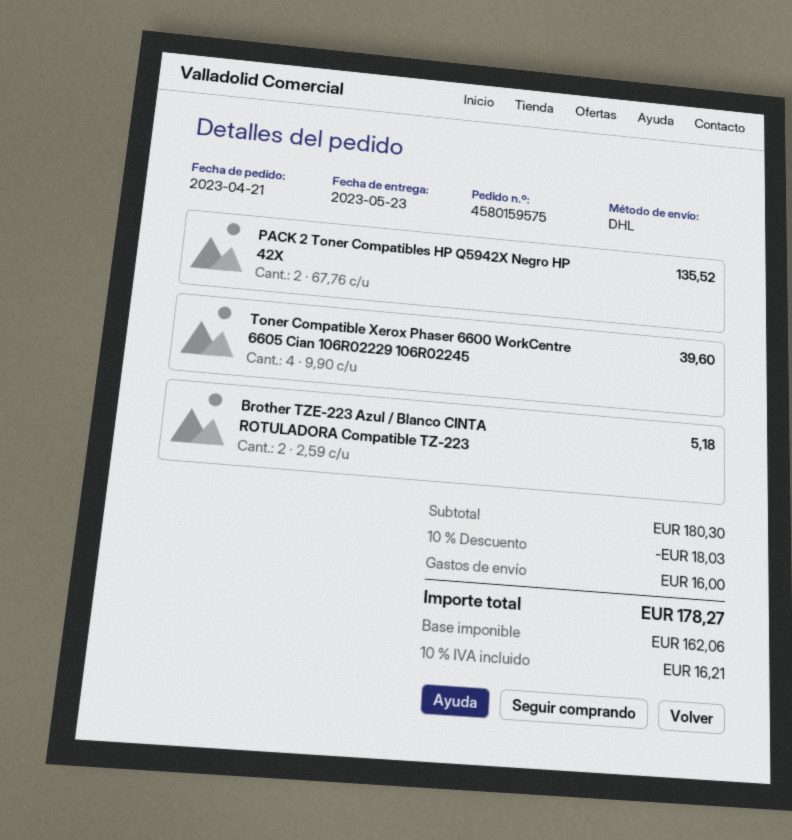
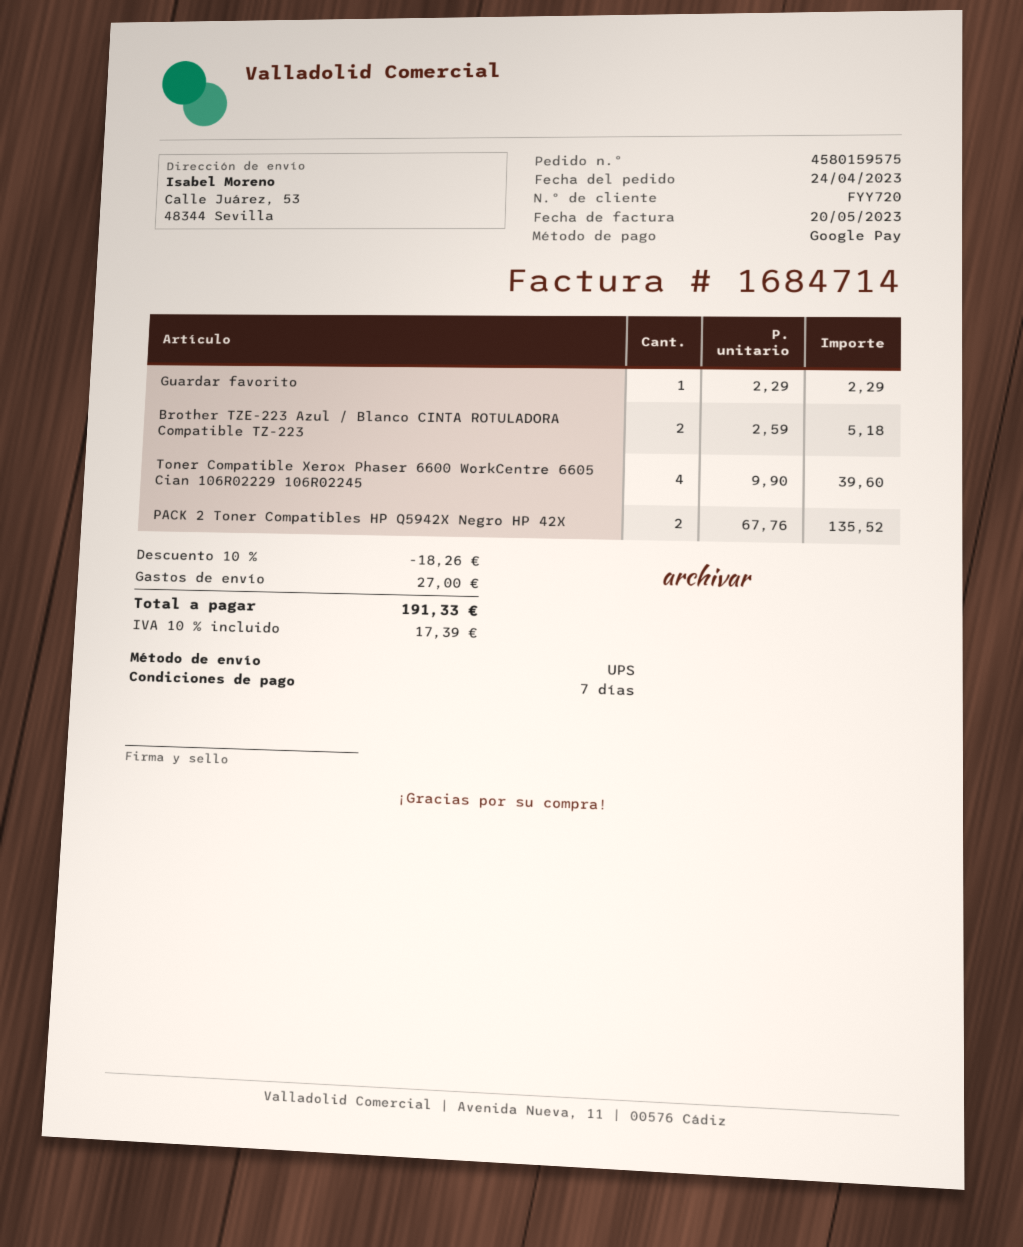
order date: 2023-04-21 -> 2023-04-24
shipping method: DHL -> UPS
Guardar favorito: none -> 1 x 2.29 = 2.29
discount: 10% = 18.03 -> 10% = 18.26
shipping: 16.00 -> 27.00
tax: 10% = 16.21 -> 10% = 17.39
total: 178.27 -> 191.33

